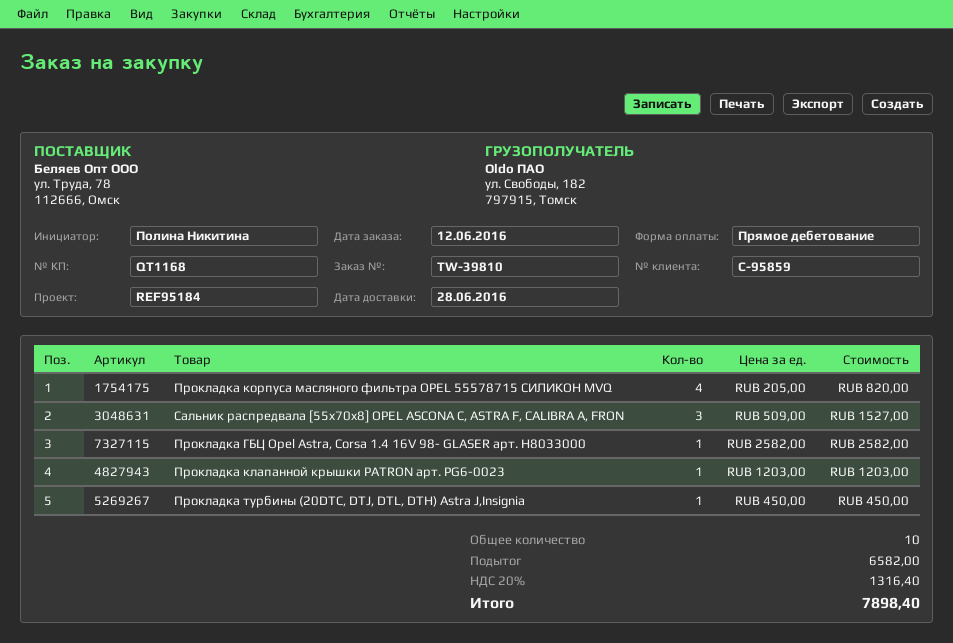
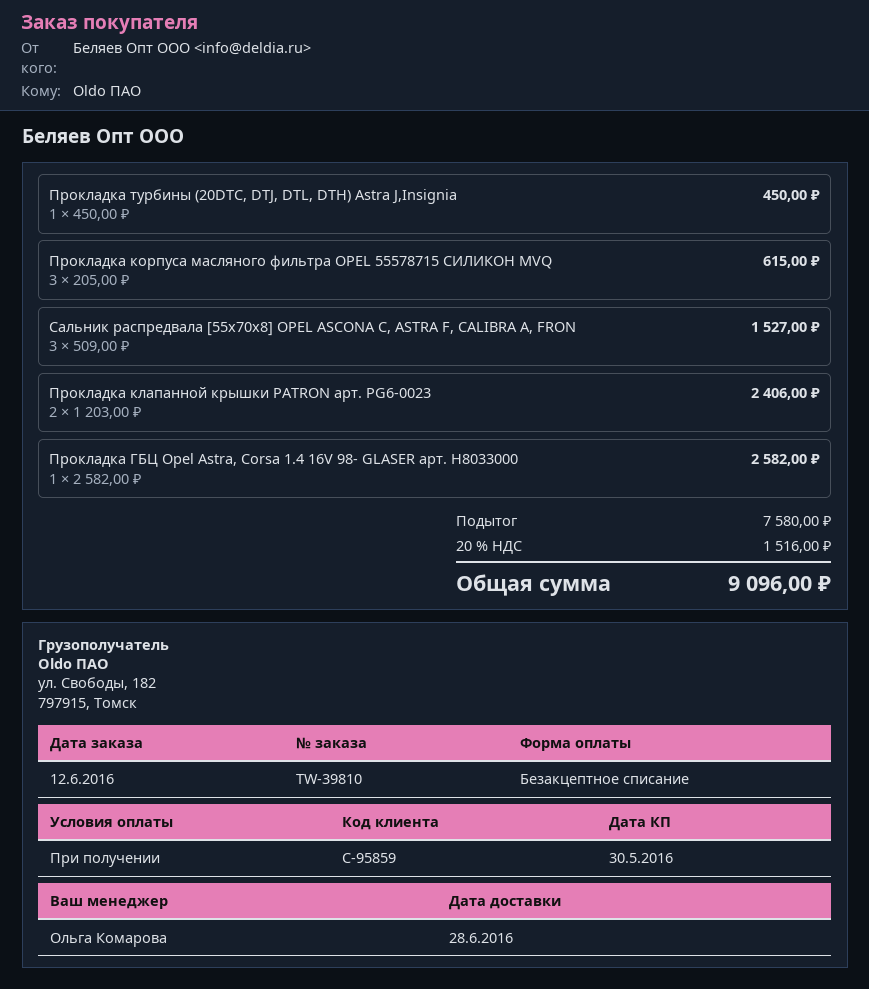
Прокладка корпуса масляного фильтра OPEL 55578715 СИЛИКОН MVQ: 4 x 205.00 = 820.00 -> 3 x 205.00 = 615.00
Прокладка клапанной крышки PATRON арт. PG6-0023: 1 x 1203.00 = 1203.00 -> 2 x 1203.00 = 2406.00
subtotal: 6582.00 -> 7580.00
tax: 20% = 1316.40 -> 20% = 1516.00
total: 7898.40 -> 9096.00

